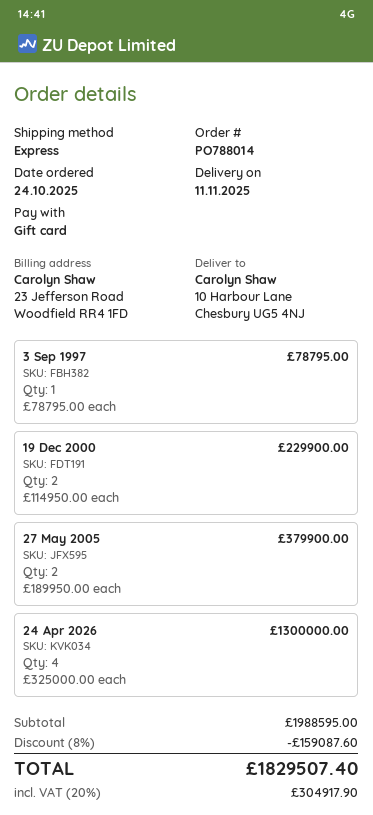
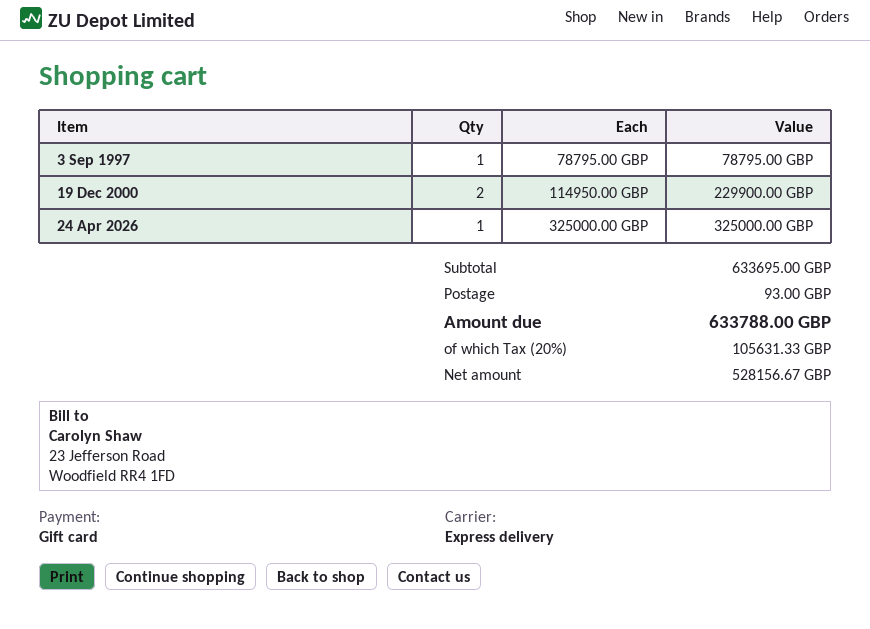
27 May 2005: 2 x 189950.00 = 379900.00 -> none
24 Apr 2026: 4 x 325000.00 = 1300000.00 -> 1 x 325000.00 = 325000.00
subtotal: 1988595.00 -> 633695.00
discount: 8% = 159087.60 -> none
shipping: none -> 93.00
tax: 20% = 304917.90 -> 20% = 105631.33
total: 1829507.40 -> 633788.00

